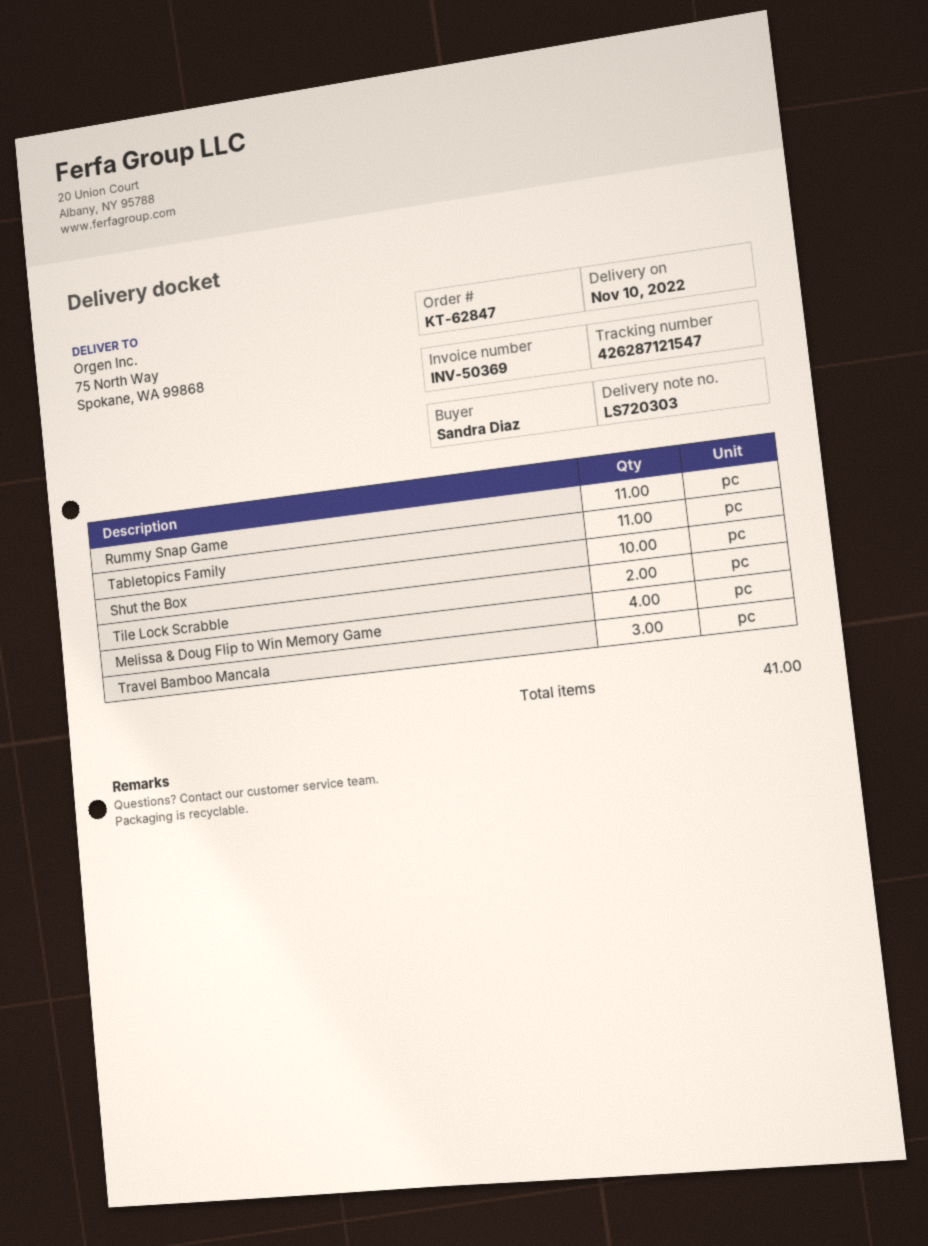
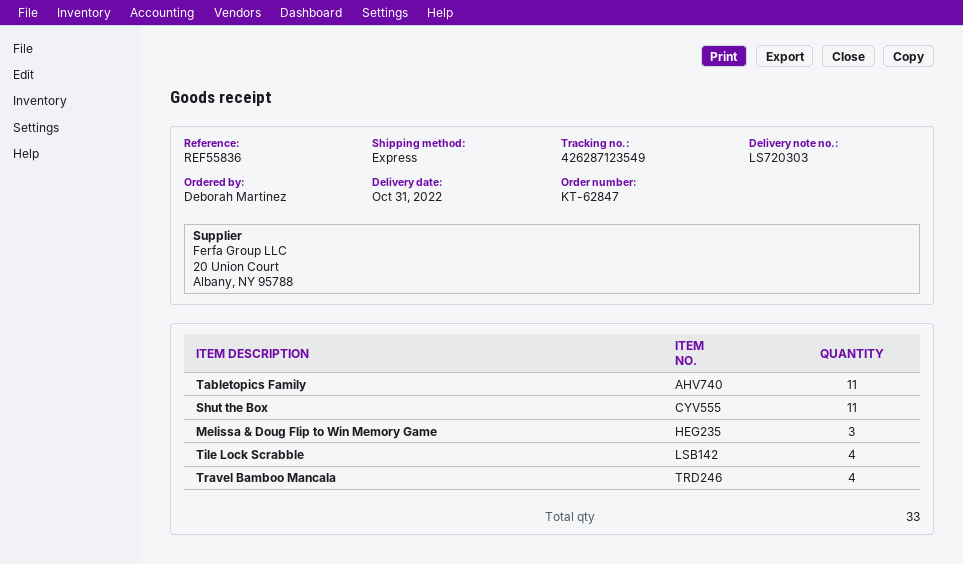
delivery date: 2022-11-10 -> 2022-10-31
ordered by: Sandra Diaz -> Deborah Martinez
tracking number: 426287121547 -> 426287123549
Rummy Snap Game: 11 -> none
Shut the Box: 10 -> 11
Tile Lock Scrabble: 2 -> 4
Melissa & Doug Flip to Win Memory Game: 4 -> 3
Travel Bamboo Mancala: 3 -> 4
total quantity: 41 -> 33

